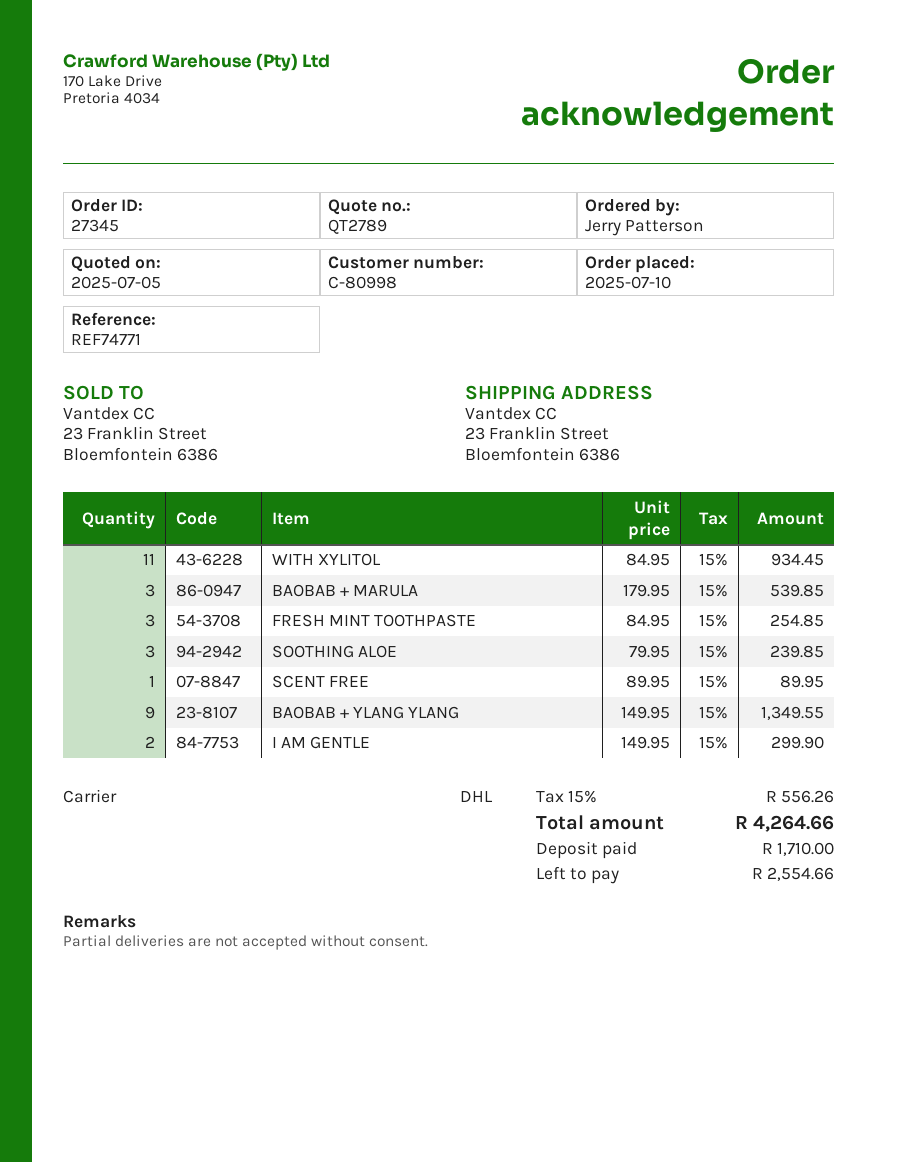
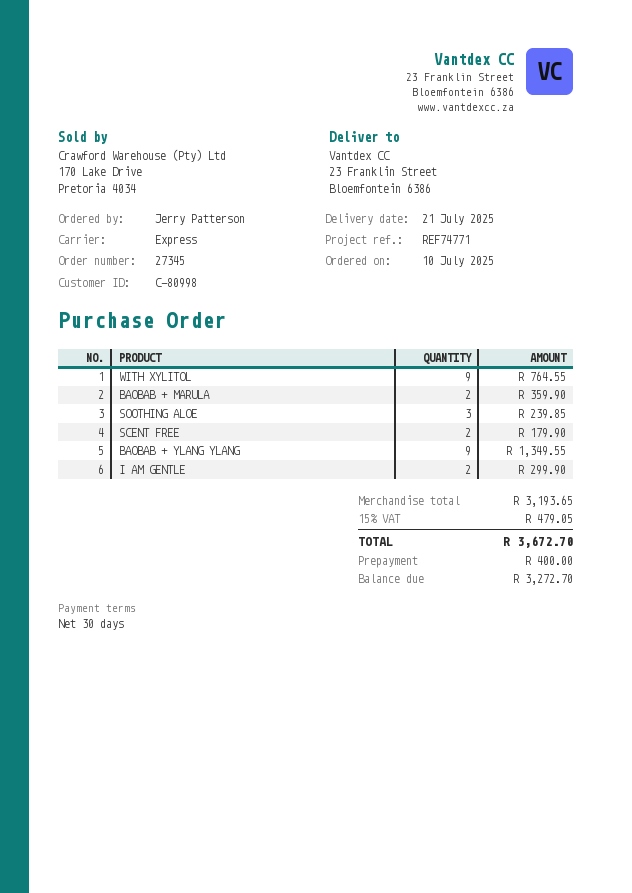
shipping method: DHL -> express
WITH XYLITOL: 11 for 934.45 -> 9 for 764.55
BAOBAB + MARULA: 3 for 539.85 -> 2 for 359.90
FRESH MINT TOOTHPASTE: 3 for 254.85 -> none
SCENT FREE: 1 for 89.95 -> 2 for 179.90
tax: 15% = 556.26 -> 15% = 479.05
total: 4264.66 -> 3672.70
deposit: 1710.00 -> 400.00
balance: 2554.66 -> 3272.70

